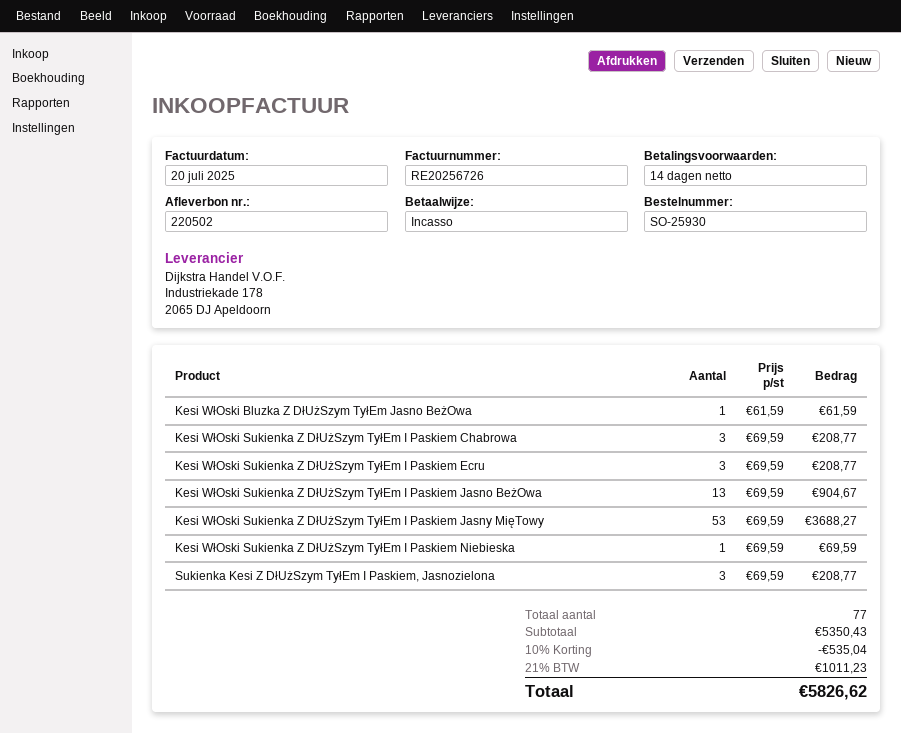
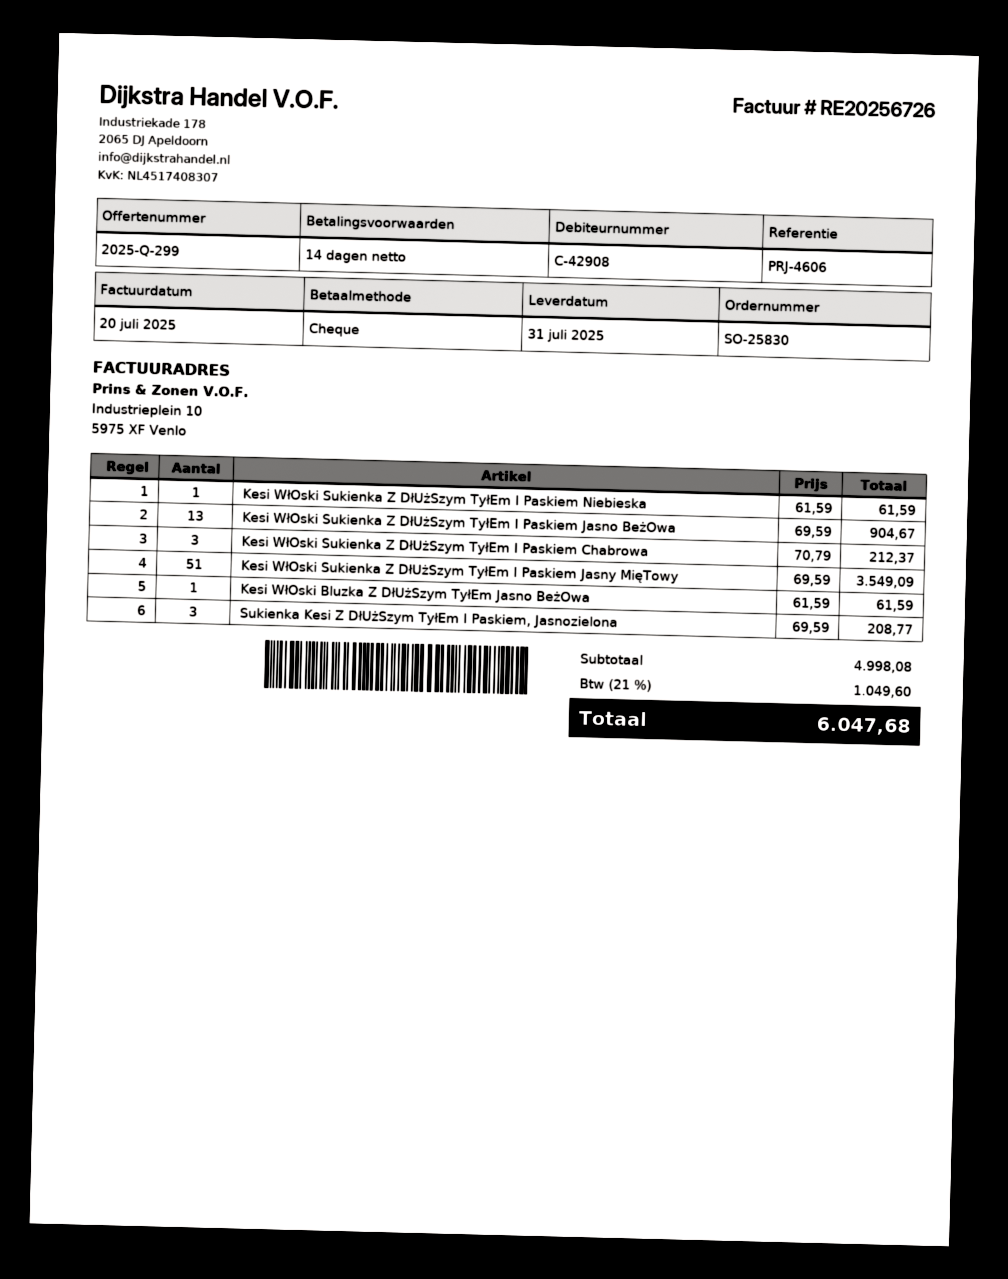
order number: SO-25930 -> SO-25830
payment method: direct debit -> cheque
Kesi WłOski Sukienka Z DłUżSzym TyłEm I Paskiem Chabrowa: 3 x 69.59 = 208.77 -> 3 x 70.79 = 212.37
Kesi WłOski Sukienka Z DłUżSzym TyłEm I Paskiem Ecru: 3 x 69.59 = 208.77 -> none
Kesi WłOski Sukienka Z DłUżSzym TyłEm I Paskiem Jasny MięTowy: 53 x 69.59 = 3688.27 -> 51 x 69.59 = 3549.09
Kesi WłOski Sukienka Z DłUżSzym TyłEm I Paskiem Niebieska: 1 x 69.59 = 69.59 -> 1 x 61.59 = 61.59
subtotal: 5350.43 -> 4998.08
discount: 10% = 535.04 -> none
tax: 21% = 1011.23 -> 21% = 1049.60
total: 5826.62 -> 6047.68

